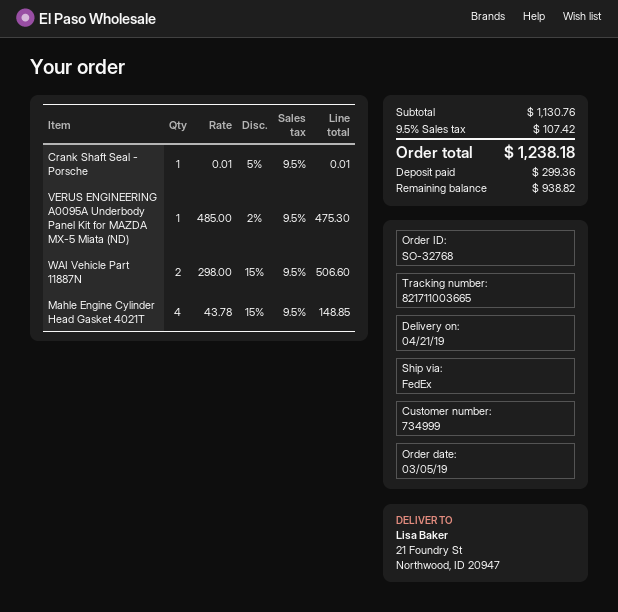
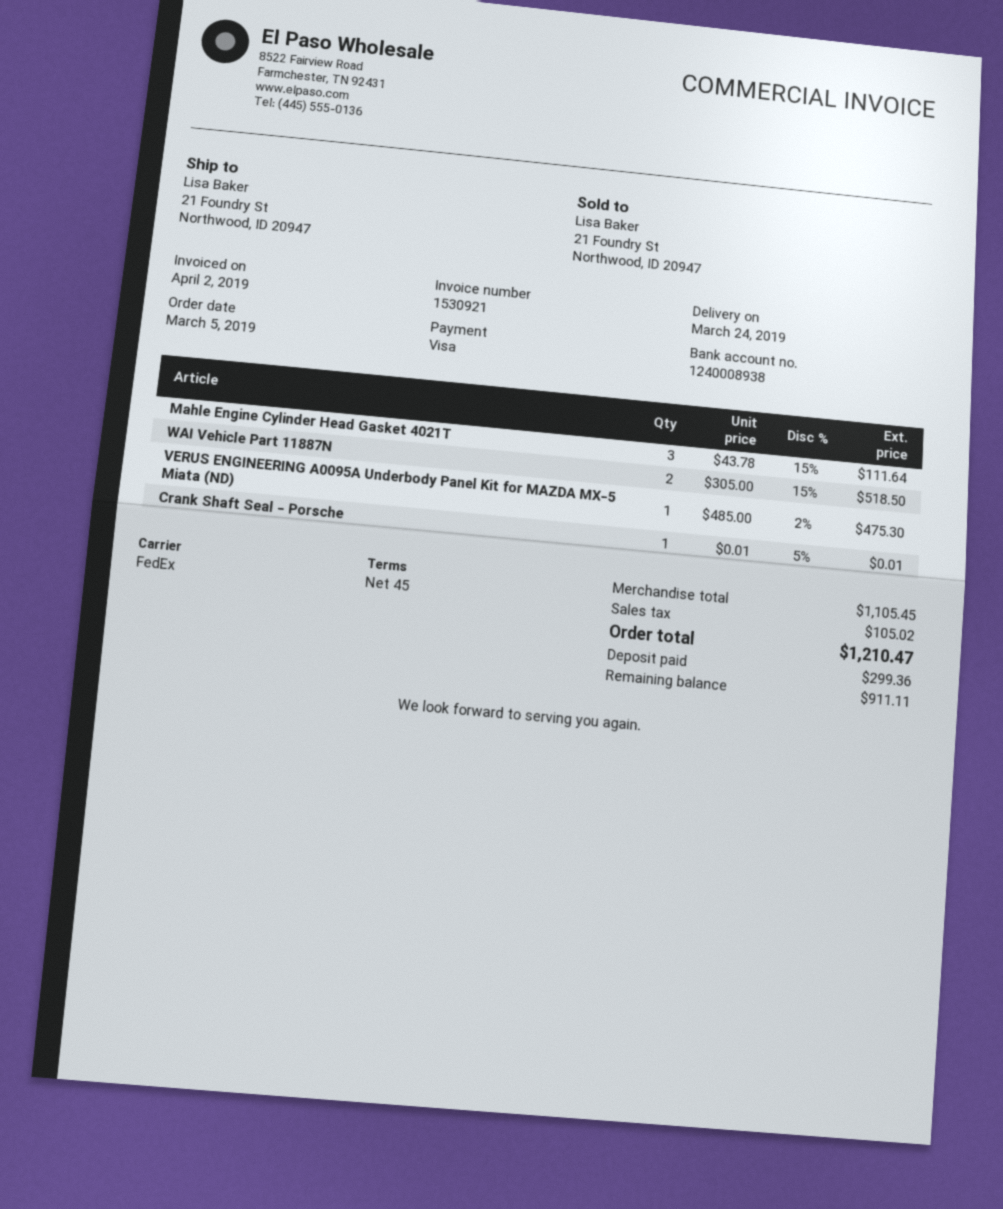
delivery date: 2019-04-21 -> 2019-03-24
WAI Vehicle Part 11887N: 2 x 298.00 - 15% = 506.60 -> 2 x 305.00 - 15% = 518.50
Mahle Engine Cylinder Head Gasket 4021T: 4 x 43.78 - 15% = 148.85 -> 3 x 43.78 - 15% = 111.64
subtotal: 1130.76 -> 1105.45
tax: 107.42 -> 105.02
total: 1238.18 -> 1210.47
balance: 938.82 -> 911.11

